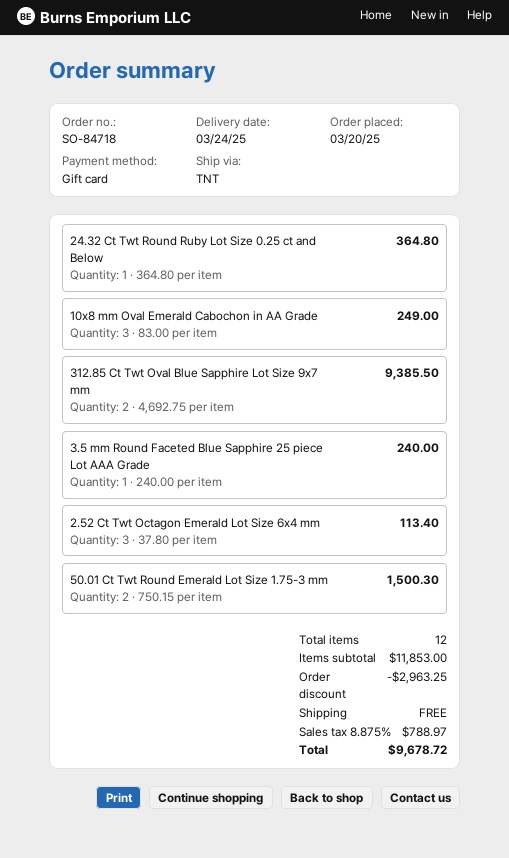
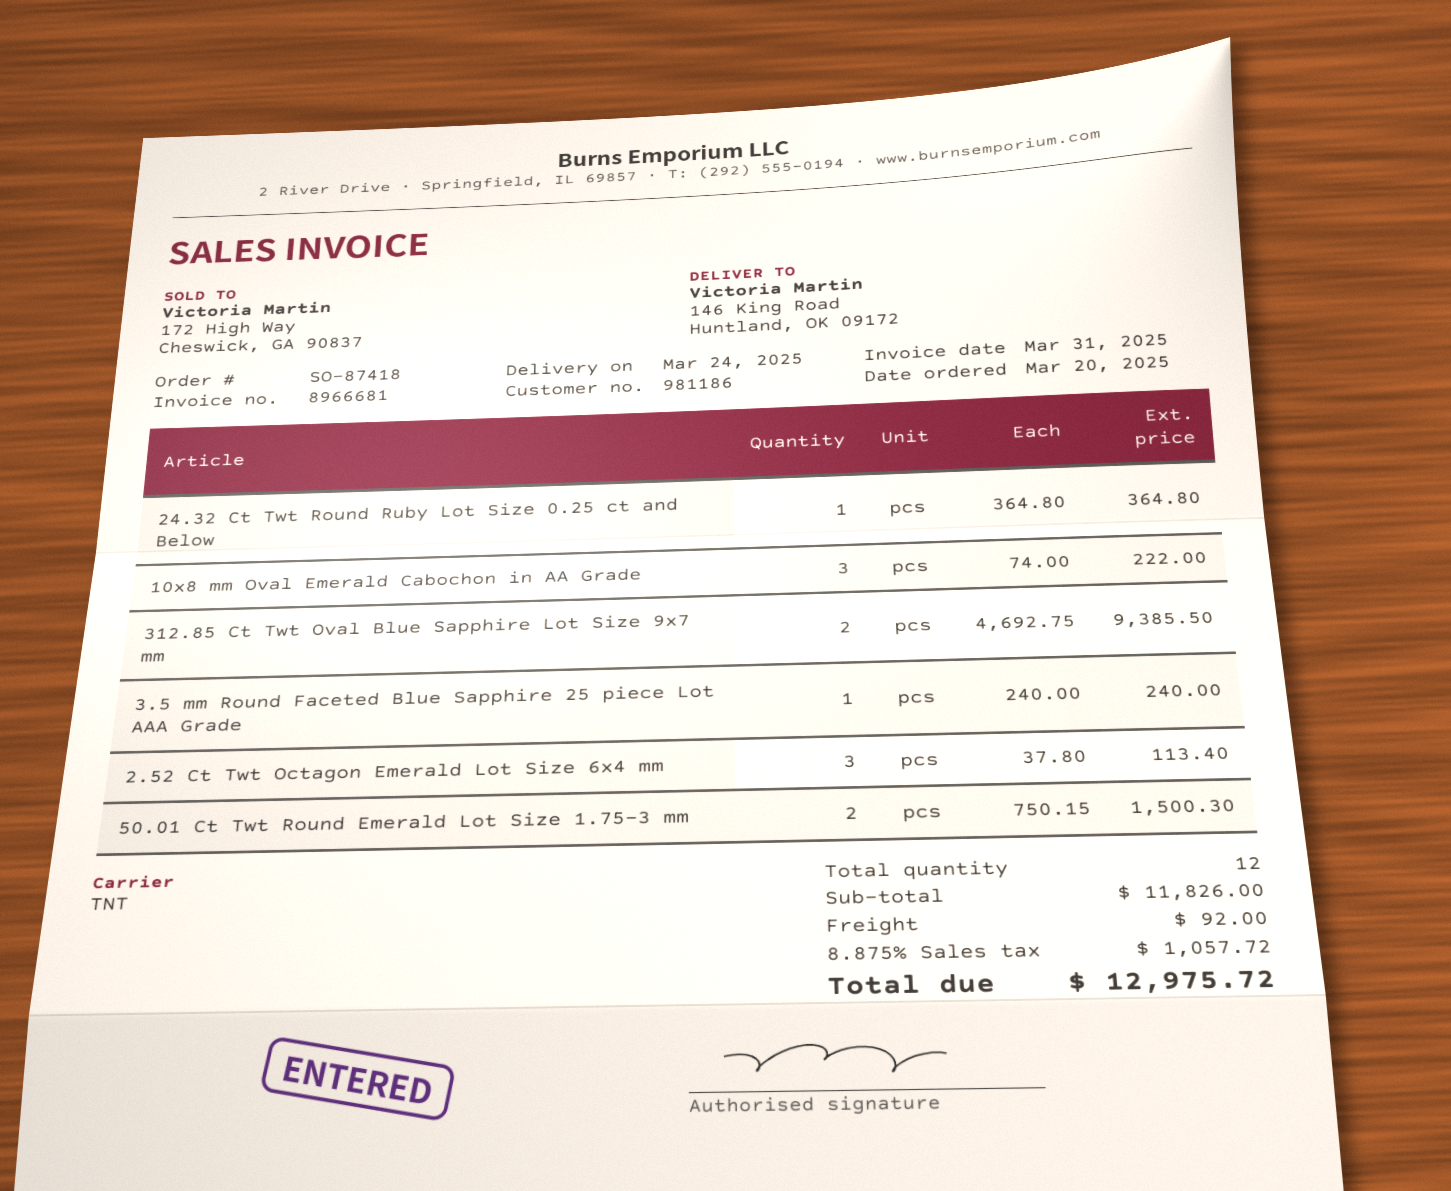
order number: SO-84718 -> SO-87418
10x8 mm Oval Emerald Cabochon in AA Grade: 3 x 83.00 = 249.00 -> 3 x 74.00 = 222.00
subtotal: 11853.00 -> 11826.00
discount: 2963.25 -> none
shipping: 0.00 -> 92.00
tax: 8.875% = 788.97 -> 8.875% = 1057.72
total: 9678.72 -> 12975.72

